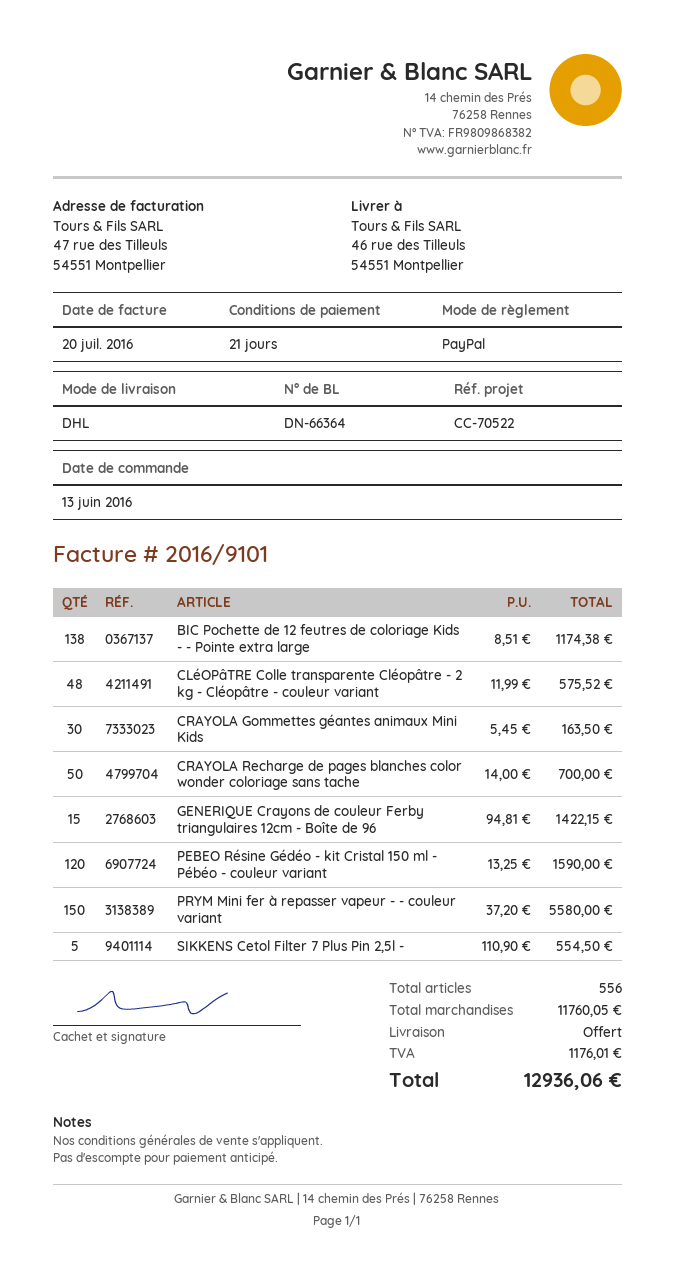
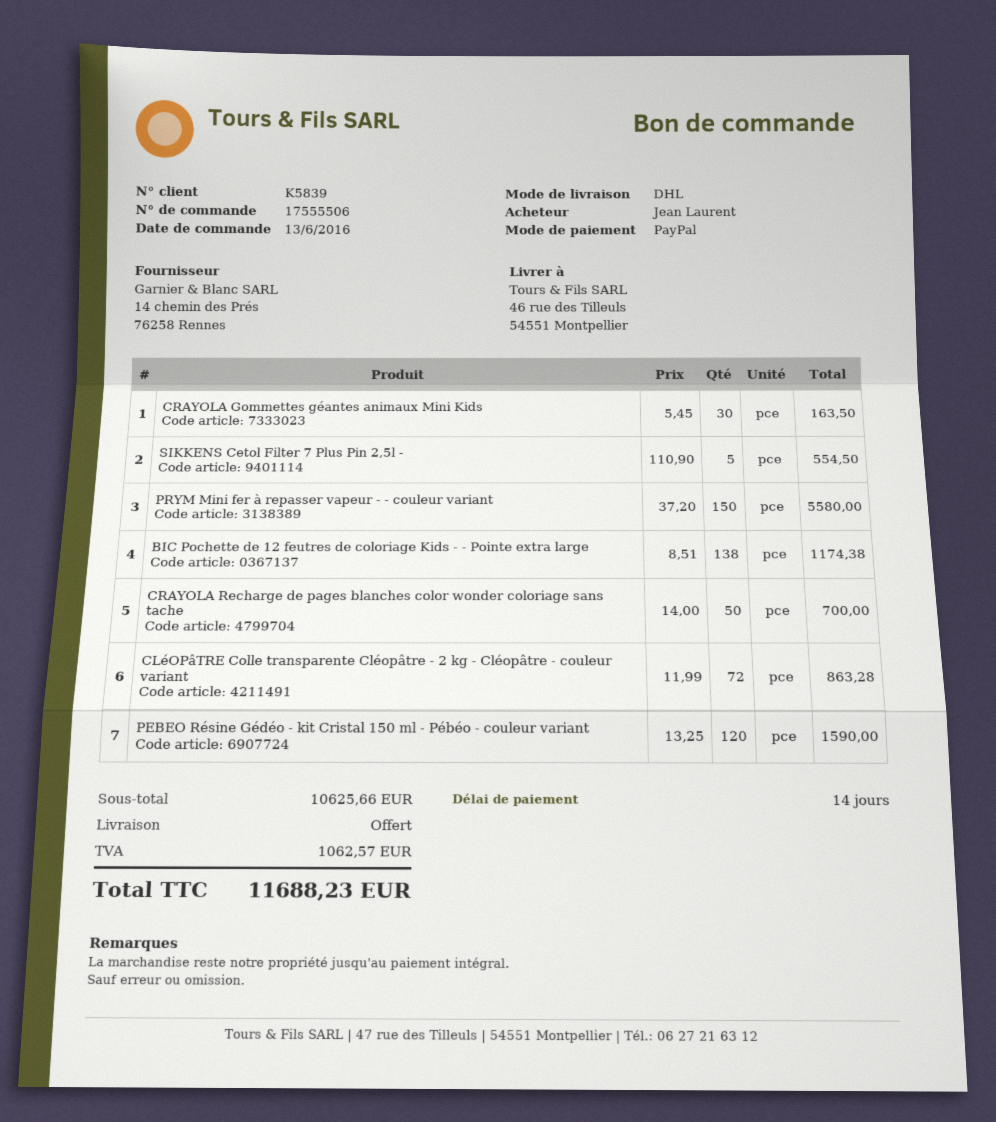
payment terms: 21 days -> 14 days
CLéOPâTRE Colle transparente Cléopâtre - 2 kg - Cléopâtre - couleur variant: 48 x 11.99 = 575.52 -> 72 x 11.99 = 863.28
GENERIQUE Crayons de couleur Ferby triangulaires 12cm - Boîte de 96: 15 x 94.81 = 1422.15 -> none
subtotal: 11760.05 -> 10625.66
tax: 1176.01 -> 1062.57
total: 12936.06 -> 11688.23

